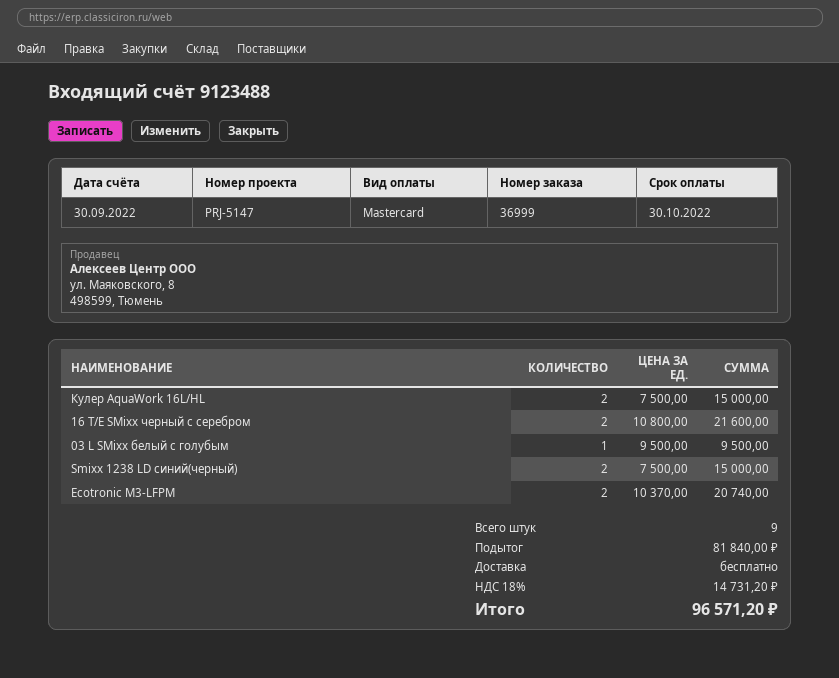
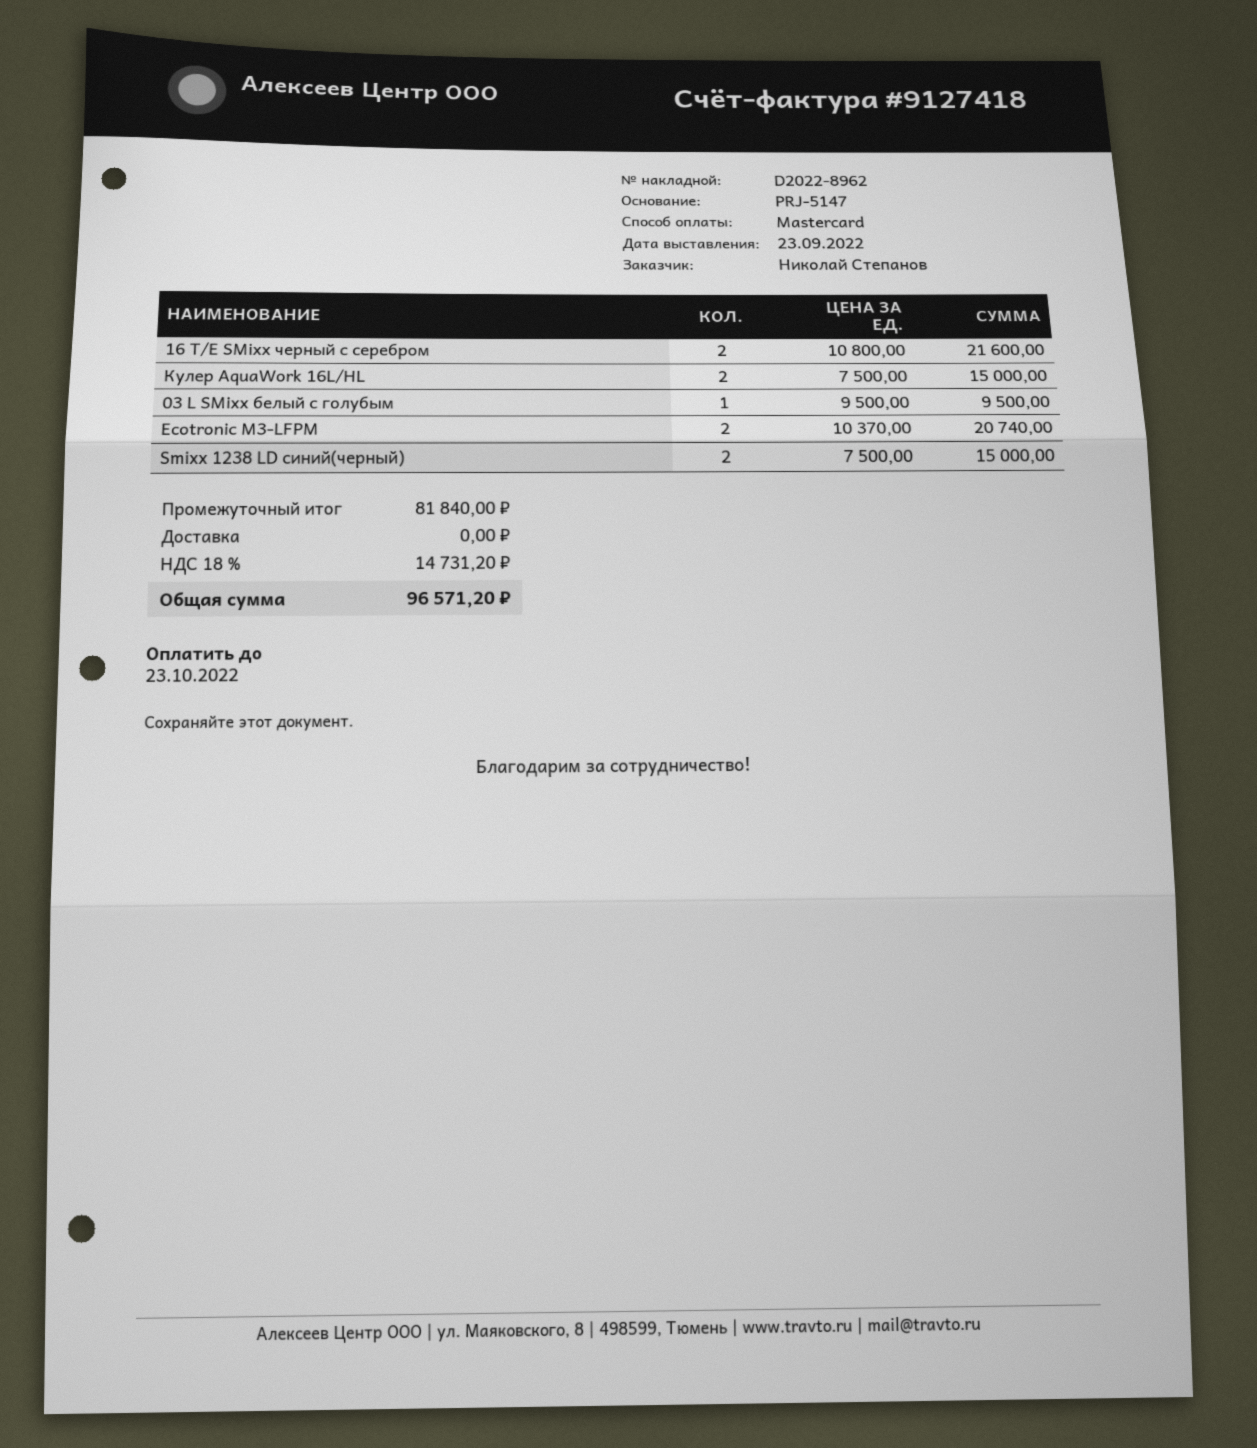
invoice number: 9123488 -> 9127418
invoice date: 2022-09-30 -> 2022-09-23
due date: 2022-10-30 -> 2022-10-23

